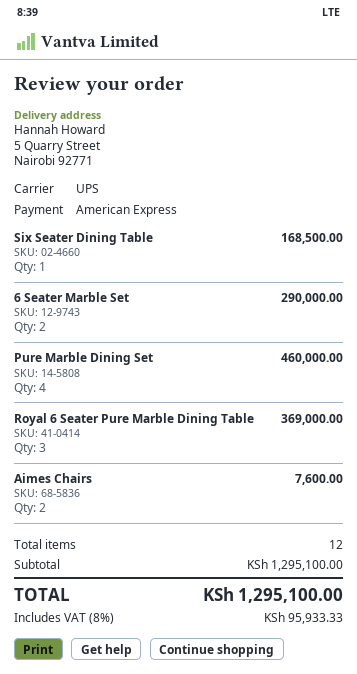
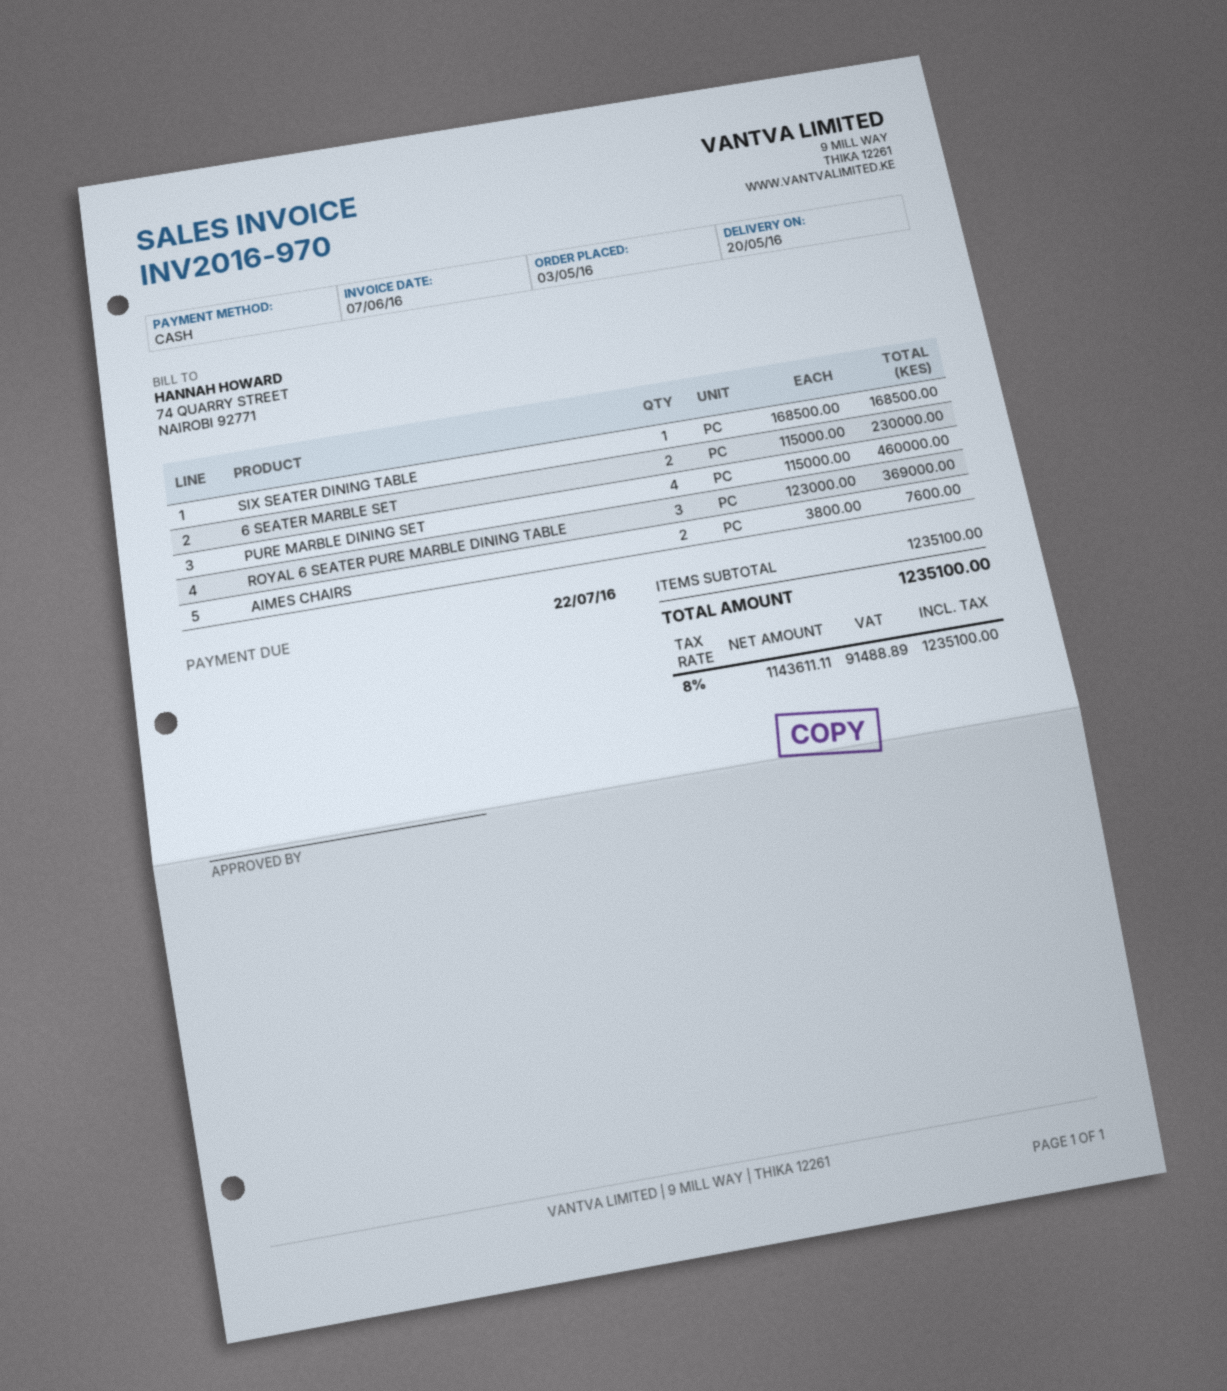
payment method: American Express -> cash
6 Seater Marble Set: 2 for 290000.00 -> 2 for 230000.00
subtotal: 1295100.00 -> 1235100.00
tax: 8% = 95933.33 -> 8% = 91488.89
total: 1295100.00 -> 1235100.00

